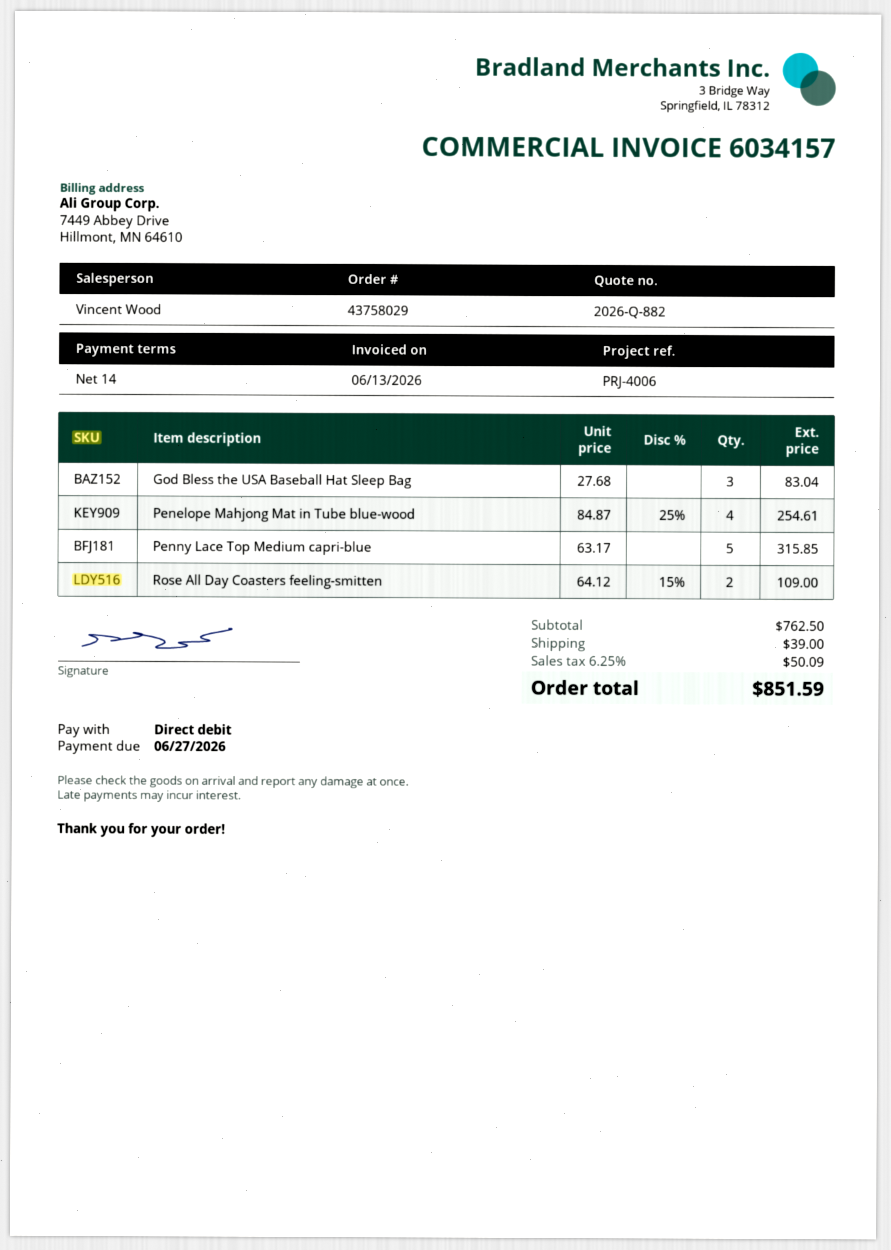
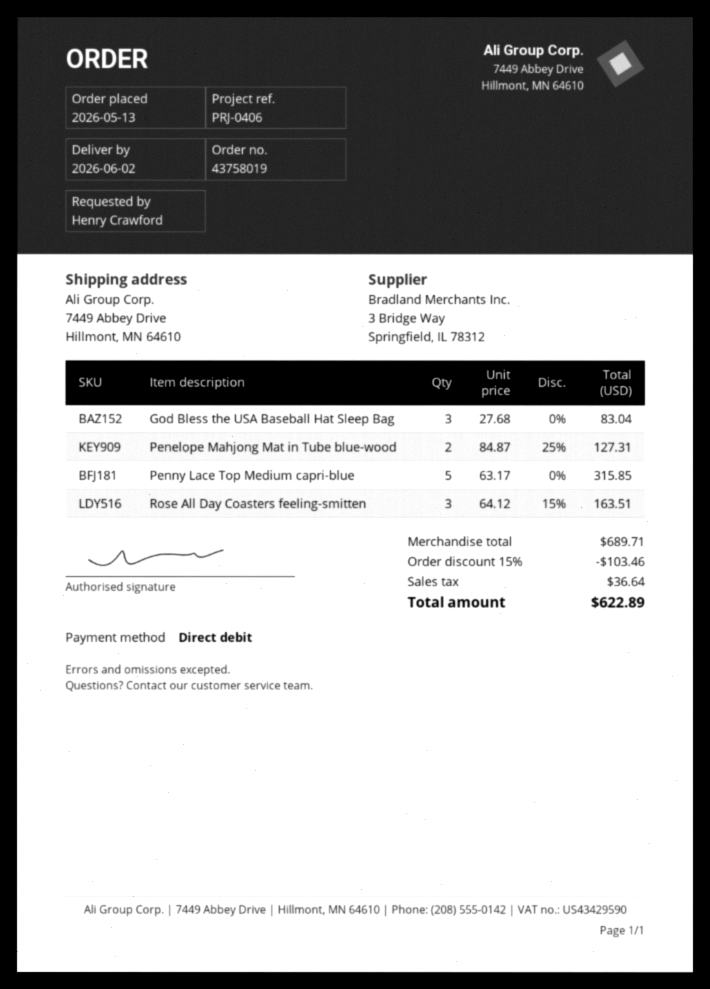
order number: 43758029 -> 43758019
reference: PRJ-4006 -> PRJ-0406
Penelope Mahjong Mat in Tube blue-wood: 4 x 84.87 - 25% = 254.61 -> 2 x 84.87 - 25% = 127.31
Rose All Day Coasters feeling-smitten: 2 x 64.12 - 15% = 109.00 -> 3 x 64.12 - 15% = 163.51
subtotal: 762.50 -> 689.71
discount: none -> 15% = 103.46
shipping: 39.00 -> none
tax: 50.09 -> 36.64
total: 851.59 -> 622.89

